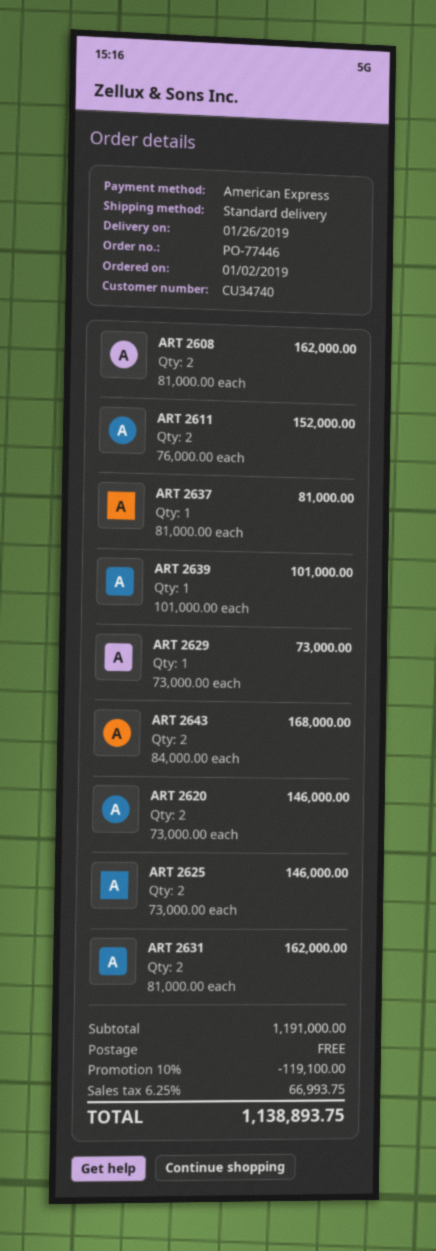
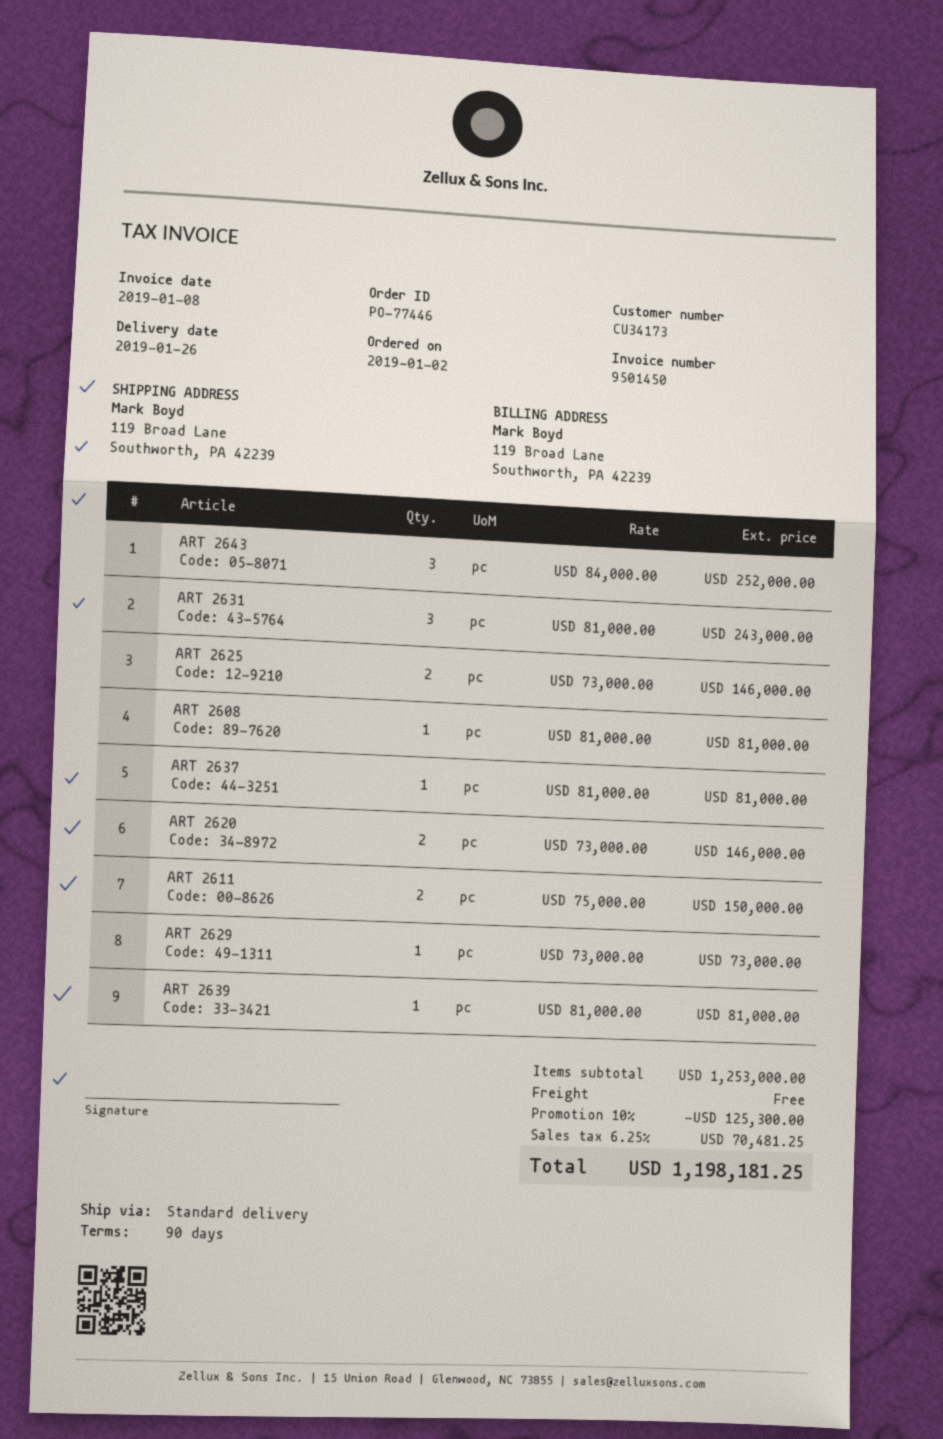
customer number: CU34740 -> CU34173
ART 2608: 2 x 81000.00 = 162000.00 -> 1 x 81000.00 = 81000.00
ART 2611: 2 x 76000.00 = 152000.00 -> 2 x 75000.00 = 150000.00
ART 2639: 1 x 101000.00 = 101000.00 -> 1 x 81000.00 = 81000.00
ART 2643: 2 x 84000.00 = 168000.00 -> 3 x 84000.00 = 252000.00
ART 2631: 2 x 81000.00 = 162000.00 -> 3 x 81000.00 = 243000.00
subtotal: 1191000.00 -> 1253000.00
discount: 10% = 119100.00 -> 10% = 125300.00
tax: 6.25% = 66993.75 -> 6.25% = 70481.25
total: 1138893.75 -> 1198181.25

